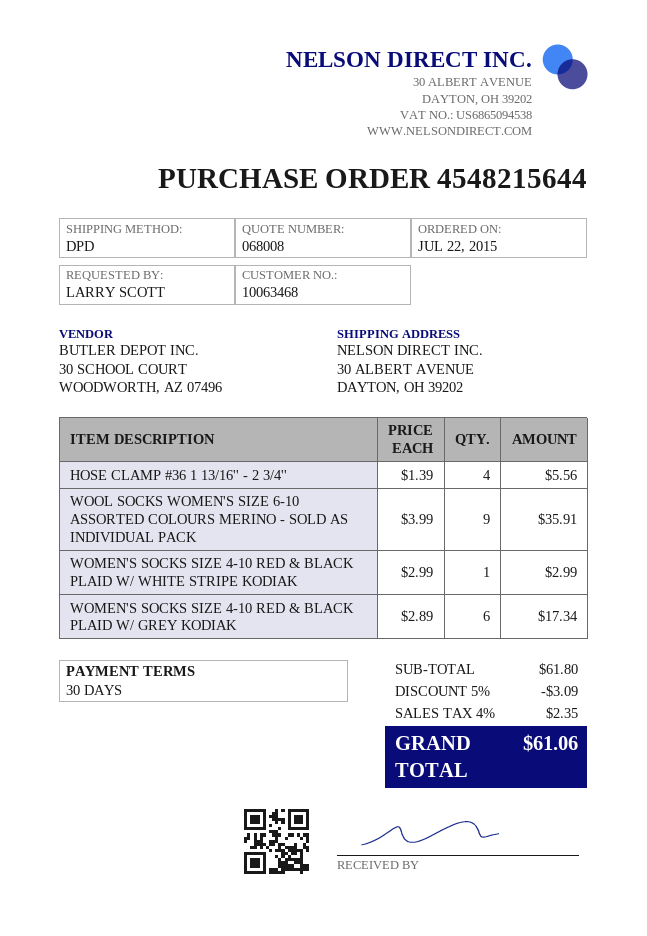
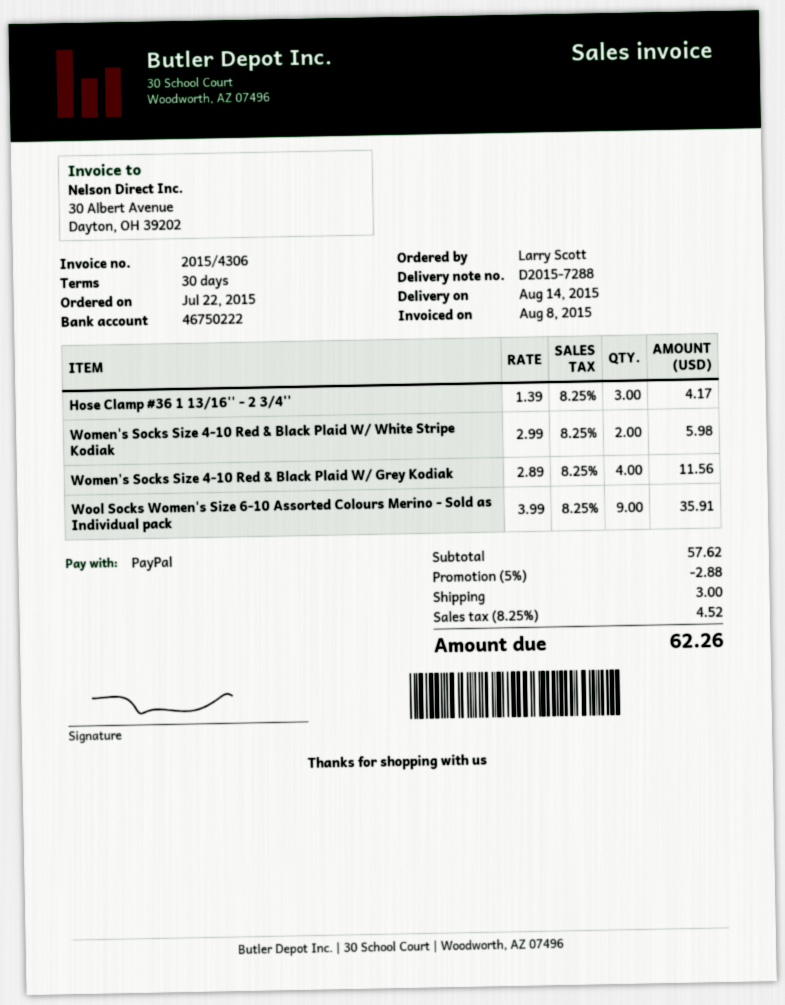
HOSE CLAMP #36 1 13/16'' - 2 3/4'': 4 x 1.39 = 5.56 -> 3 x 1.39 = 4.17
WOMEN'S SOCKS SIZE 4-10 RED & BLACK PLAID W/ WHITE STRIPE KODIAK: 1 x 2.99 = 2.99 -> 2 x 2.99 = 5.98
WOMEN'S SOCKS SIZE 4-10 RED & BLACK PLAID W/ GREY KODIAK: 6 x 2.89 = 17.34 -> 4 x 2.89 = 11.56
subtotal: 61.80 -> 57.62
discount: 5% = 3.09 -> 5% = 2.88
shipping: none -> 3.00
tax: 4% = 2.35 -> 8.25% = 4.52
total: 61.06 -> 62.26

